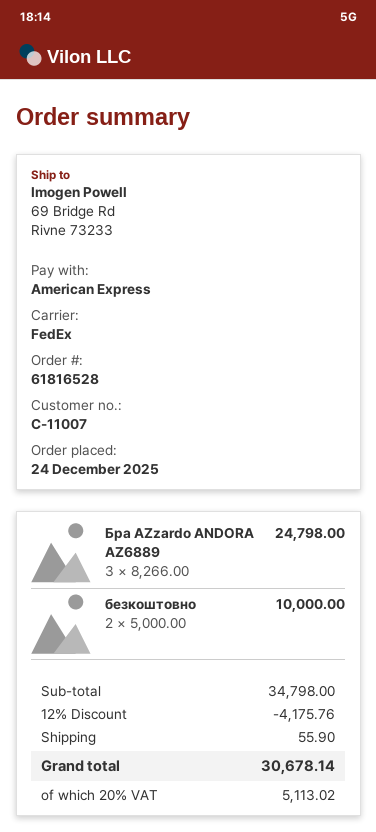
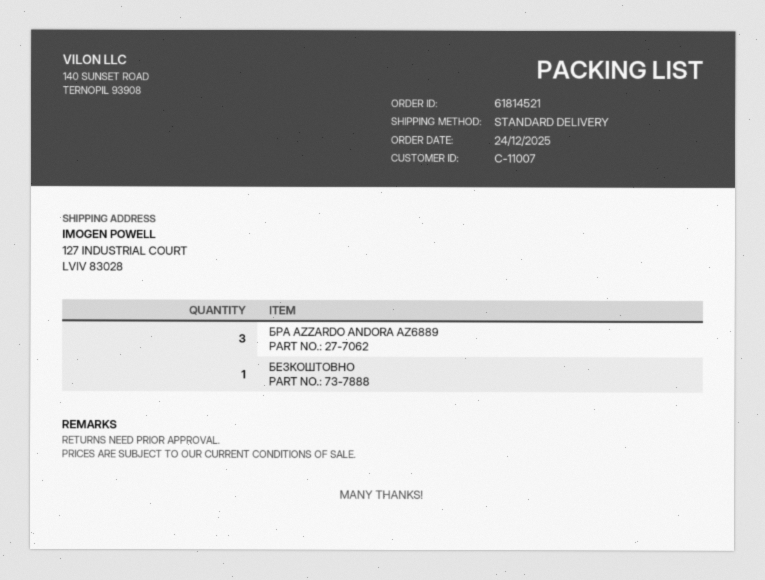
order number: 61816528 -> 61814521
shipping method: FedEx -> standard
ship to: 69 Bridge Rd, Rivne 73233 -> 127 INDUSTRIAL COURT, LVIV 83028
безкоштовно: 2 -> 1

